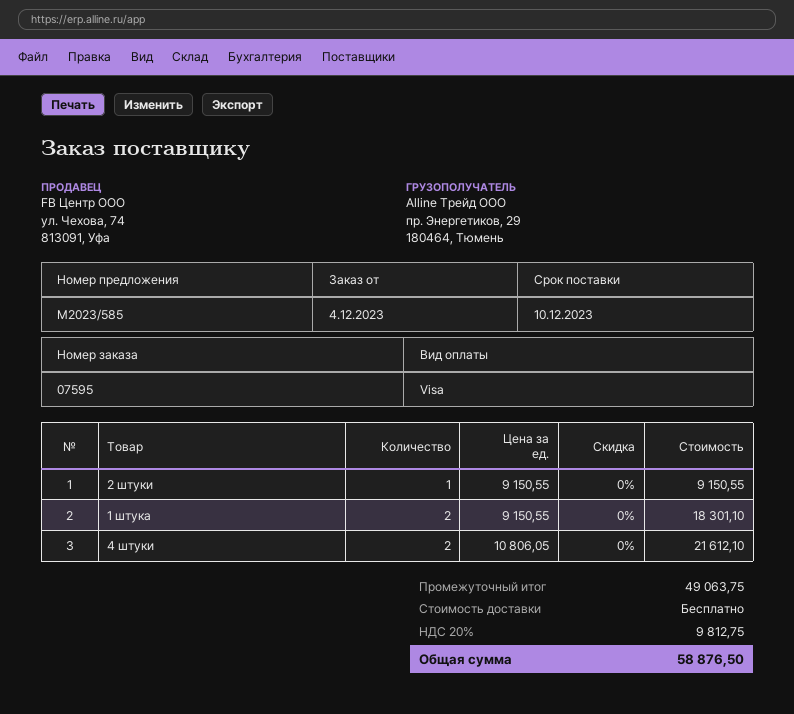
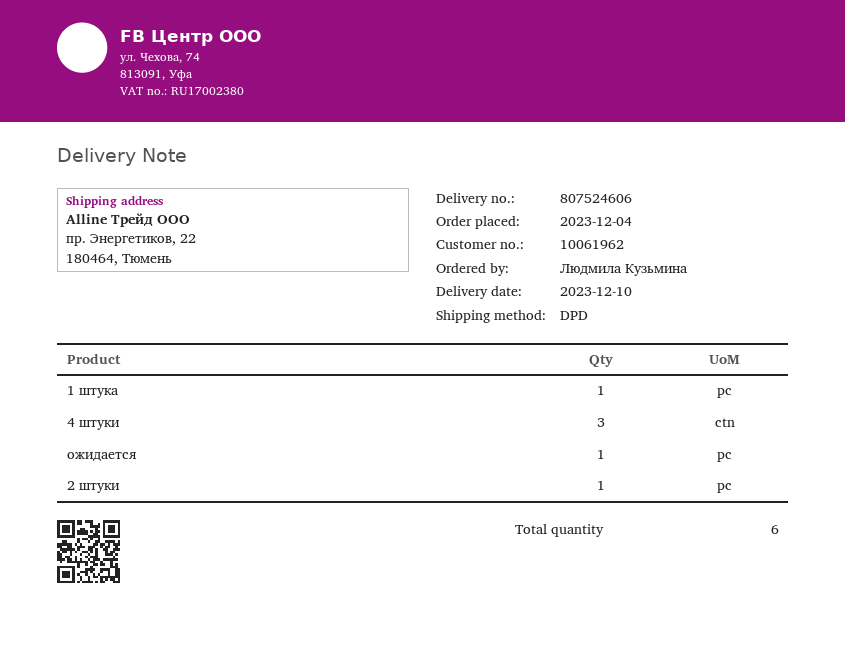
ship to: пр. Энергетиков, 29, 180464, Тюмень -> пр. Энергетиков, 22, 180464, Тюмень
1 штука: 2 -> 1
4 штуки: 2 -> 3
ожидается: none -> 1

